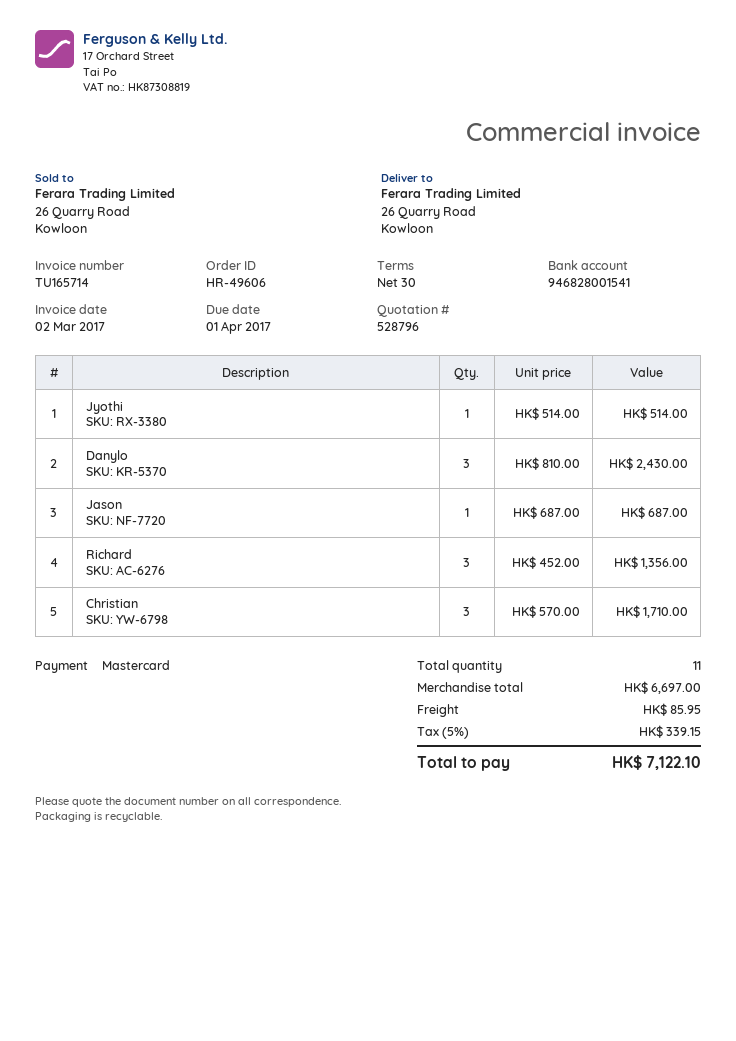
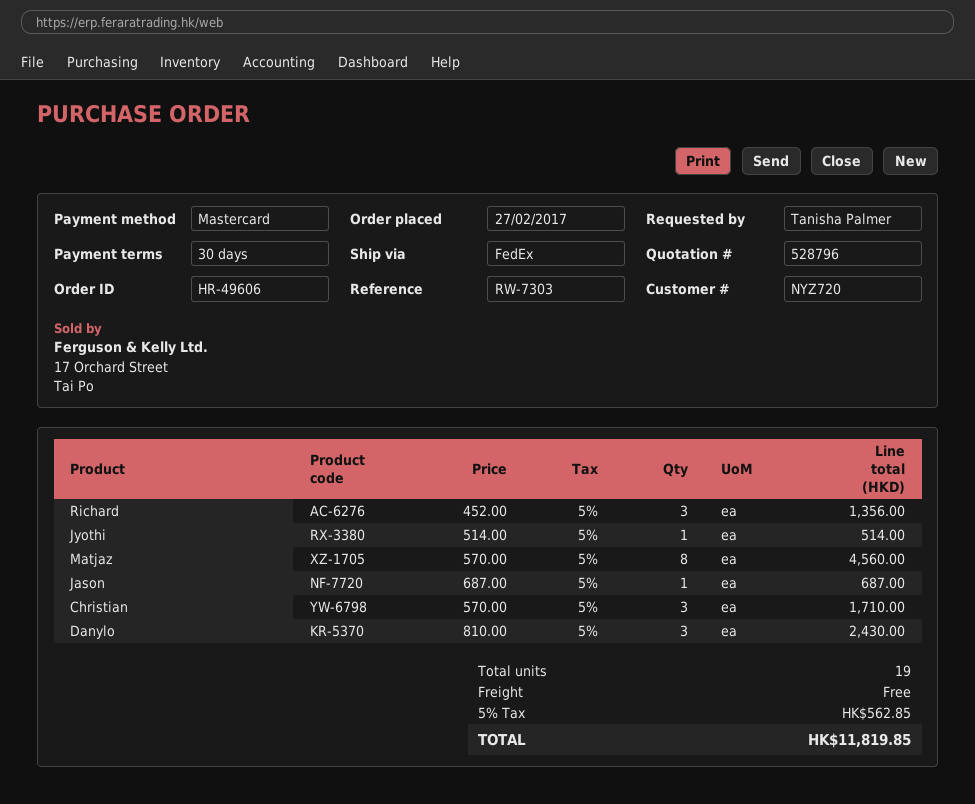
Matjaz: none -> 8 x 570.00 = 4560.00
total quantity: 11 -> 19
shipping: 85.95 -> 0.00
tax: 5% = 339.15 -> 5% = 562.85
total: 7122.10 -> 11819.85

